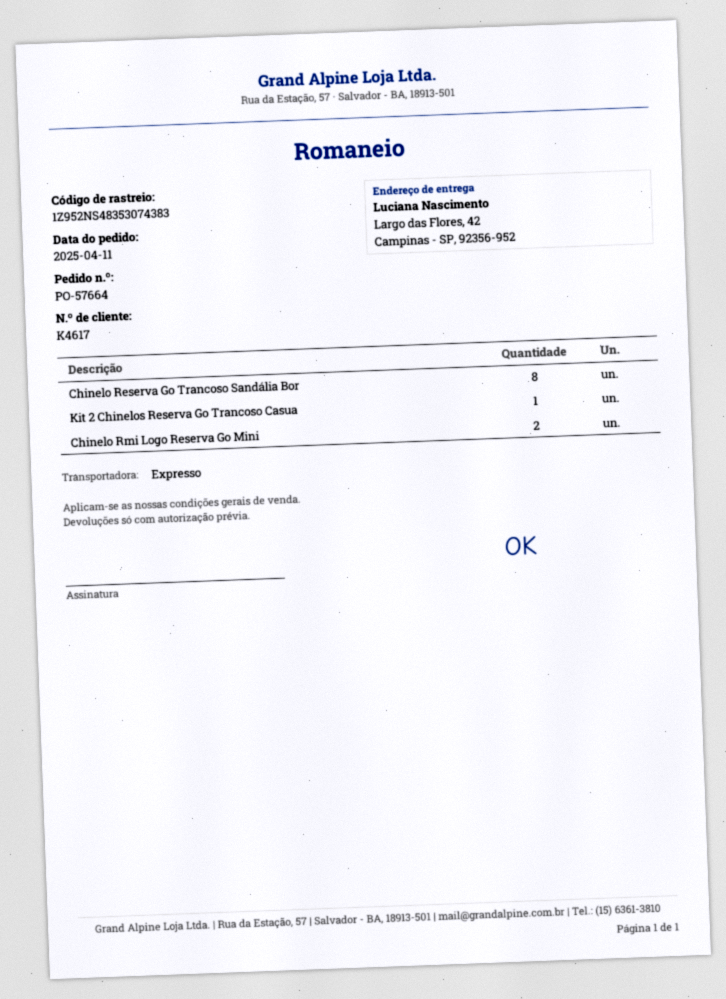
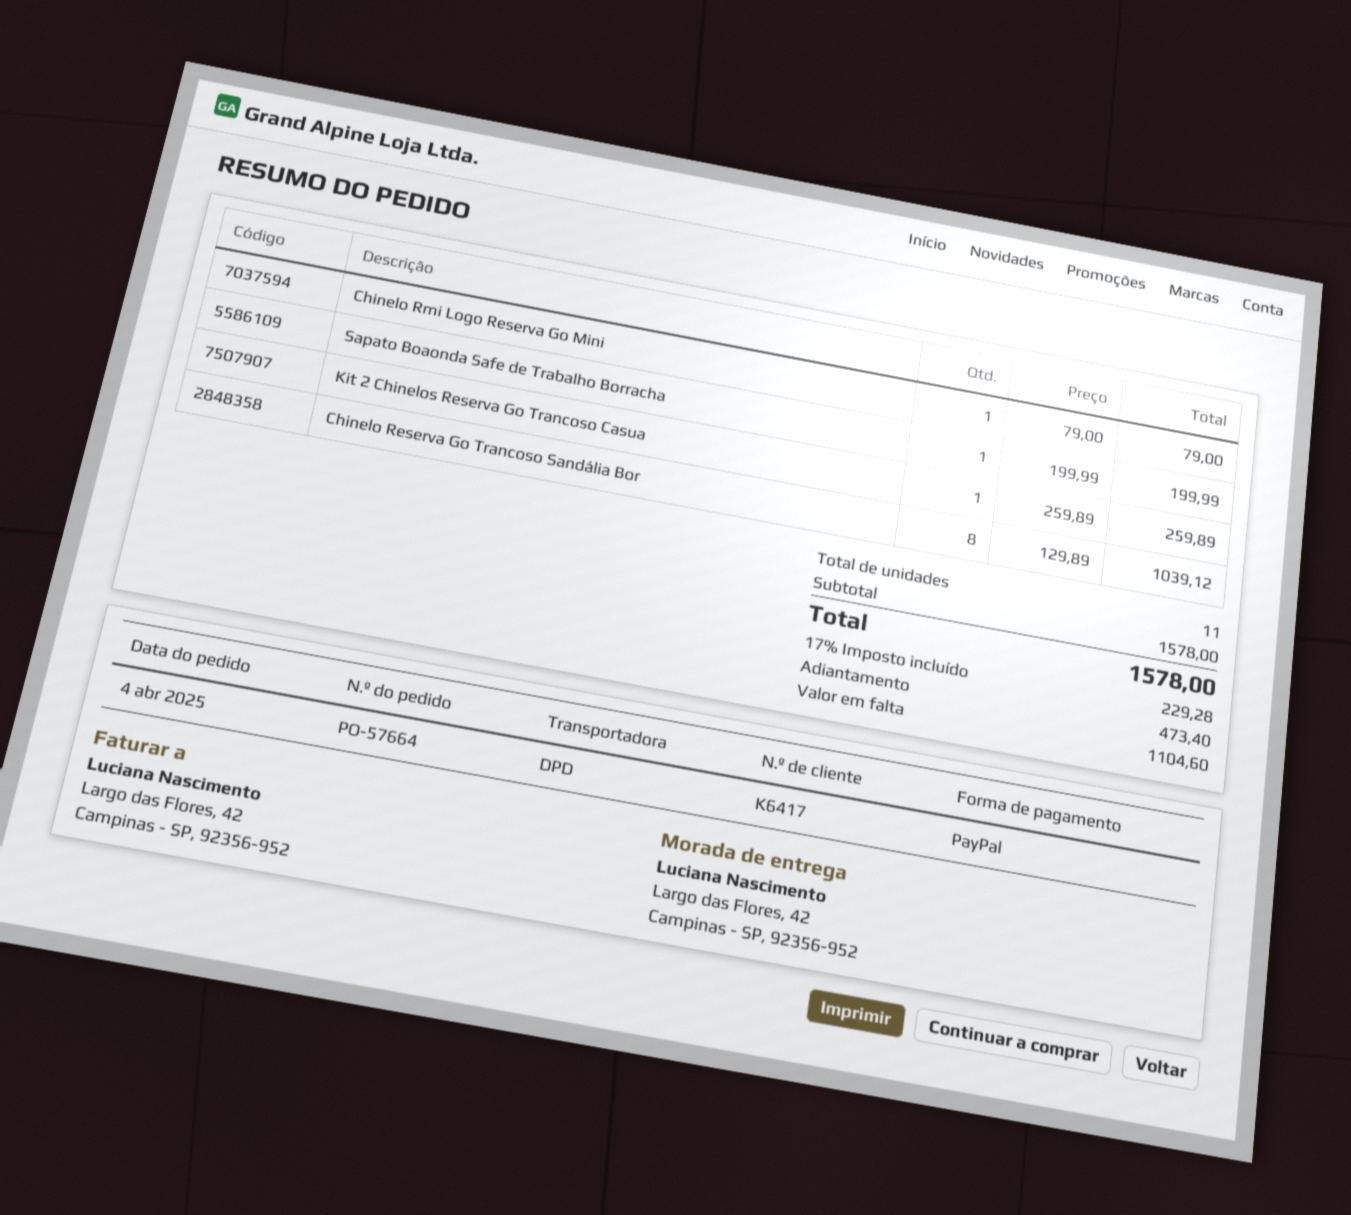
order date: 2025-04-11 -> 2025-04-04
customer number: K4617 -> K6417
shipping method: express -> DPD
Chinelo Rmi Logo Reserva Go Mini: 2 -> 1
Sapato Boaonda Safe de Trabalho Borracha: none -> 1

